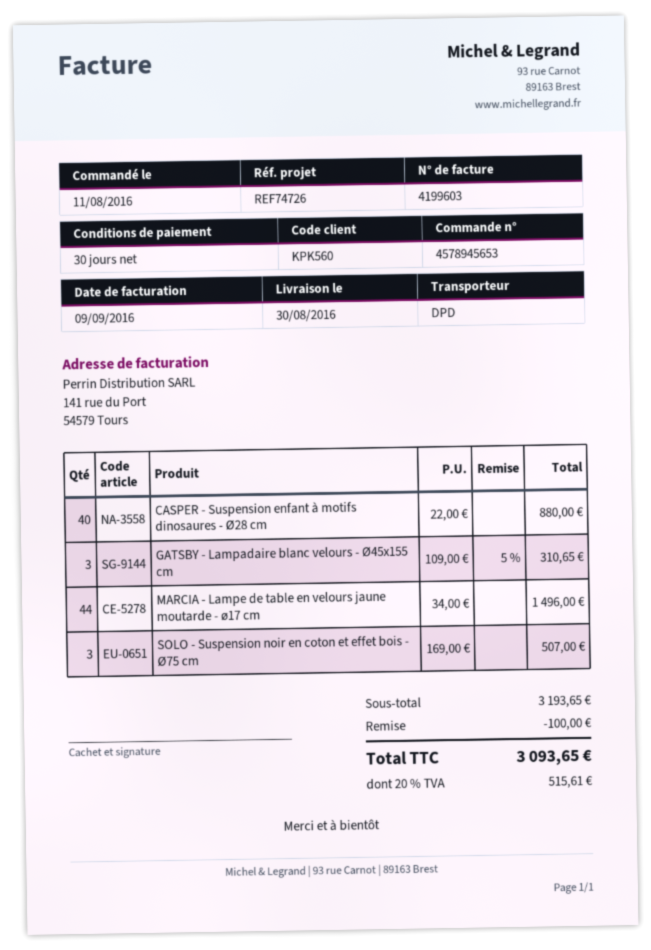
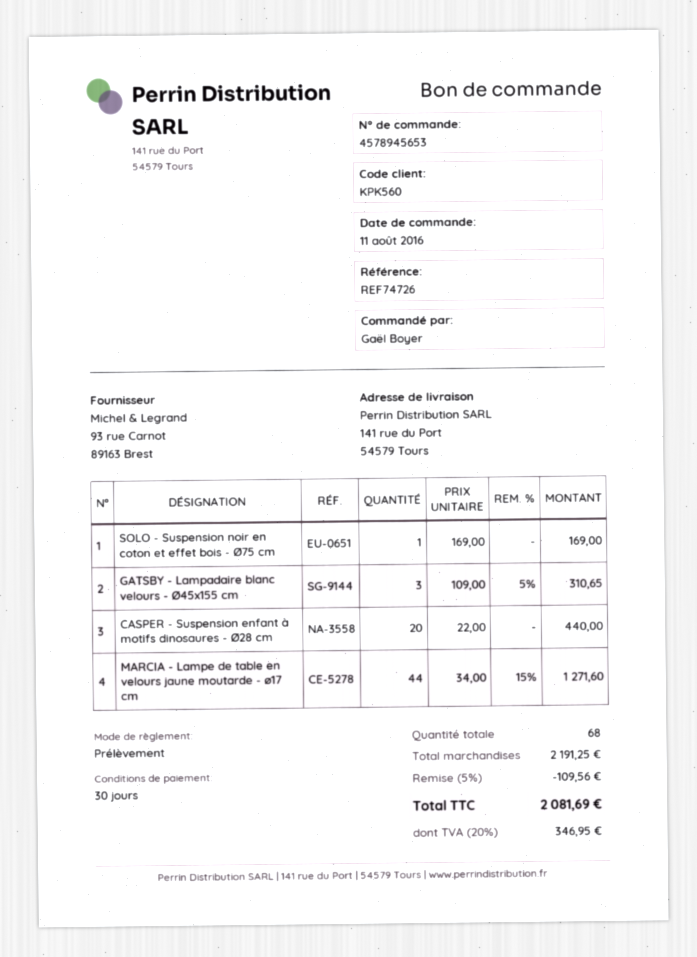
CASPER - Suspension enfant à motifs dinosaures - Ø28 cm: 40 x 22.00 = 880.00 -> 20 x 22.00 = 440.00
MARCIA - Lampe de table en velours jaune moutarde - ø17 cm: 44 x 34.00 = 1496.00 -> 44 x 34.00 - 15% = 1271.60
SOLO - Suspension noir en coton et effet bois - Ø75 cm: 3 x 169.00 = 507.00 -> 1 x 169.00 = 169.00
subtotal: 3193.65 -> 2191.25
discount: 100.00 -> 109.56
tax: 20% = 515.61 -> 20% = 346.95
total: 3093.65 -> 2081.69

